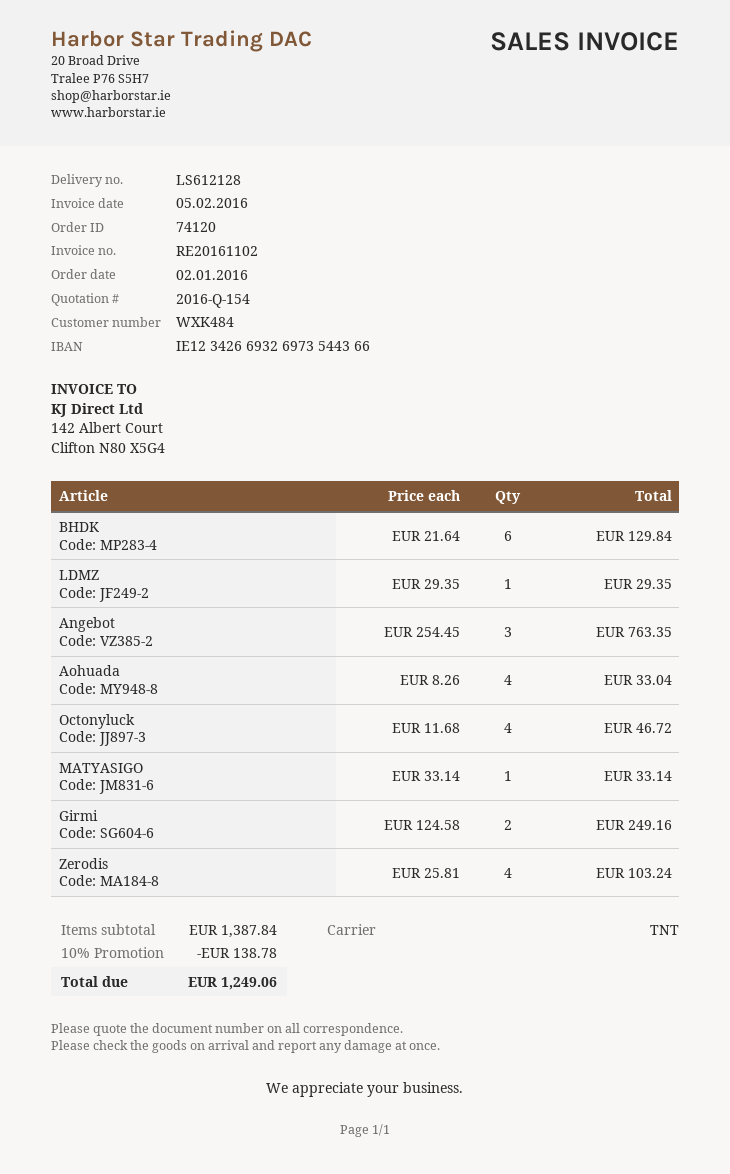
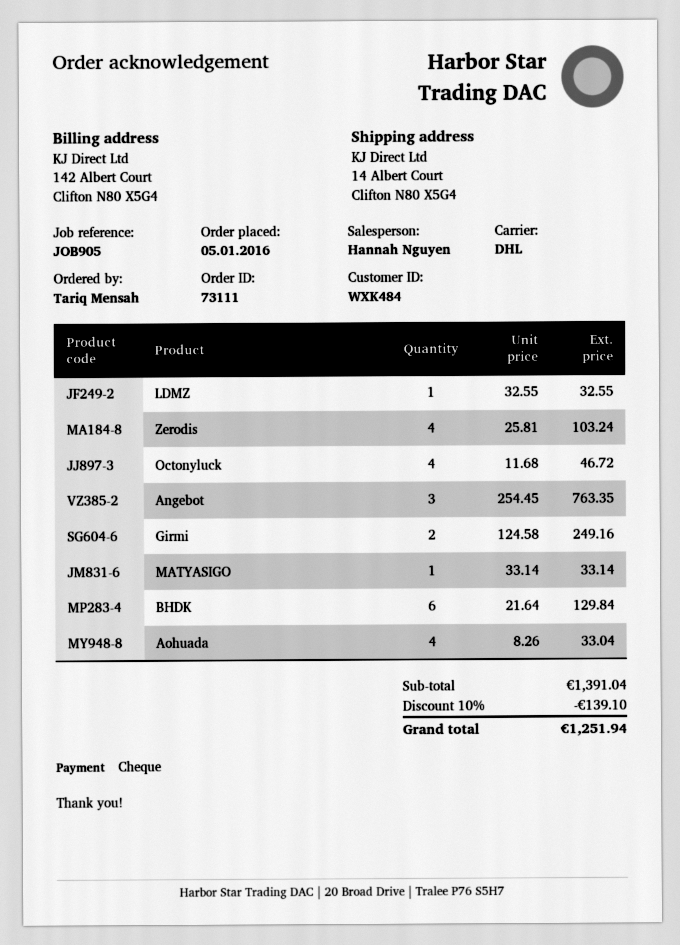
order number: 74120 -> 73111
order date: 2016-01-02 -> 2016-01-05
shipping method: TNT -> DHL
LDMZ: 1 x 29.35 = 29.35 -> 1 x 32.55 = 32.55
subtotal: 1387.84 -> 1391.04
discount: 10% = 138.78 -> 10% = 139.10
total: 1249.06 -> 1251.94

